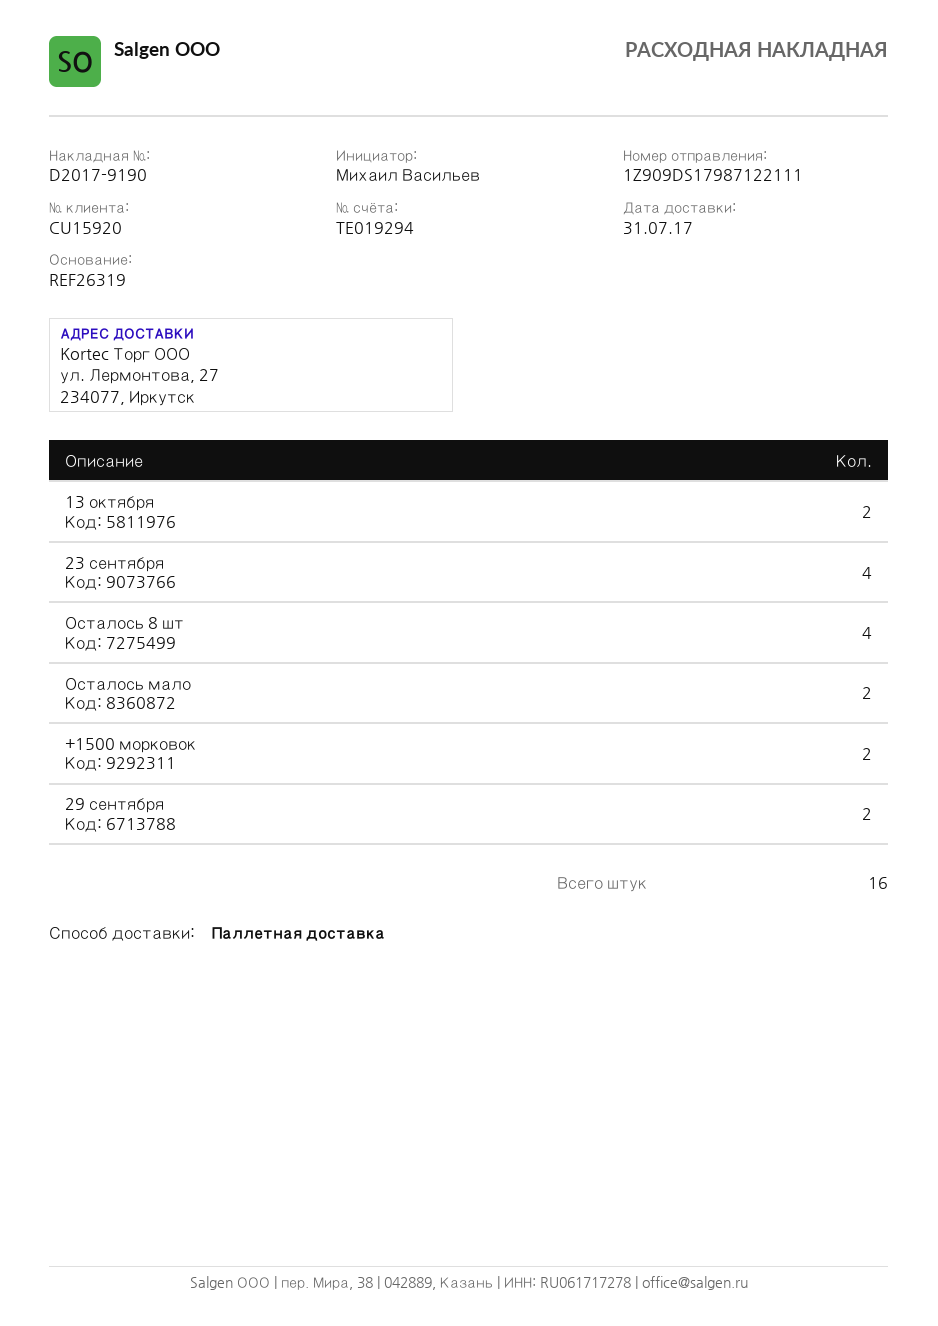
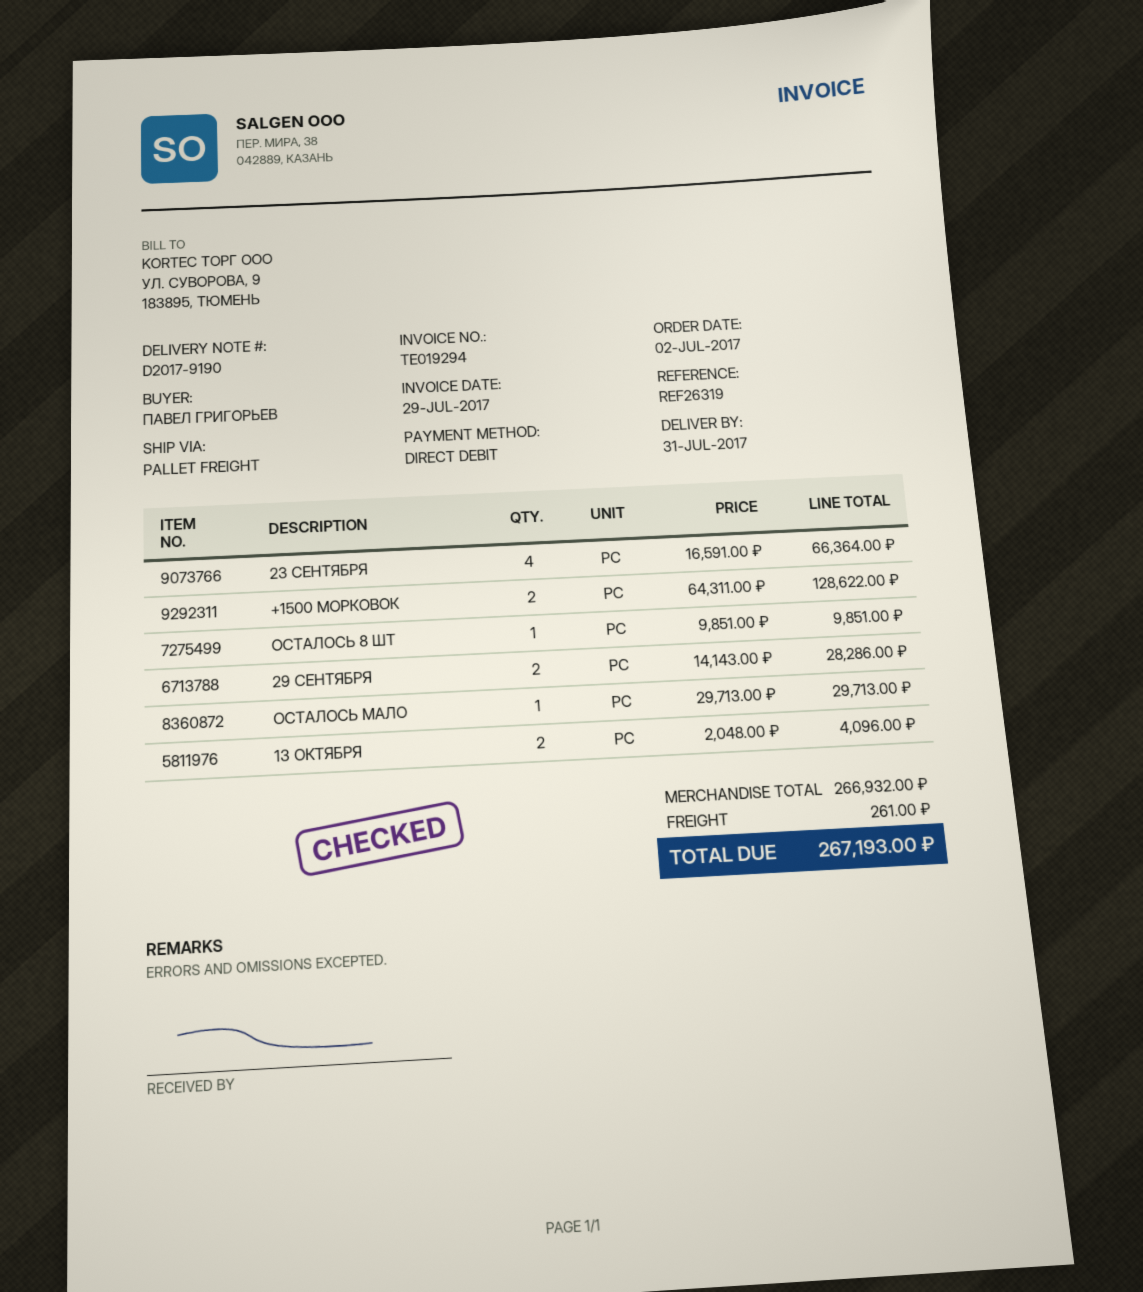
ordered by: Михаил Васильев -> ПАВЕЛ ГРИГОРЬЕВ
Осталось 8 шт: 4 -> 1
Осталось мало: 2 -> 1

